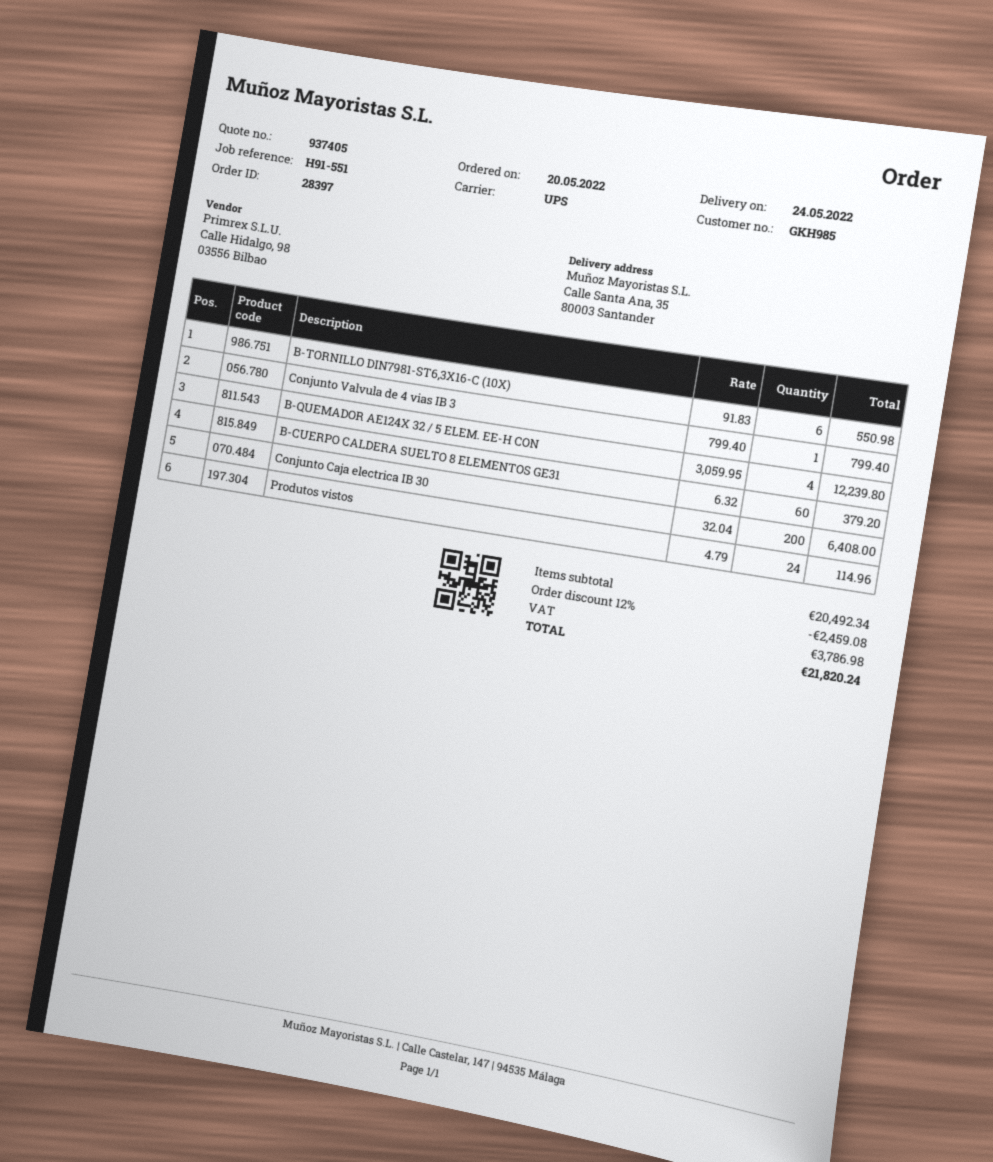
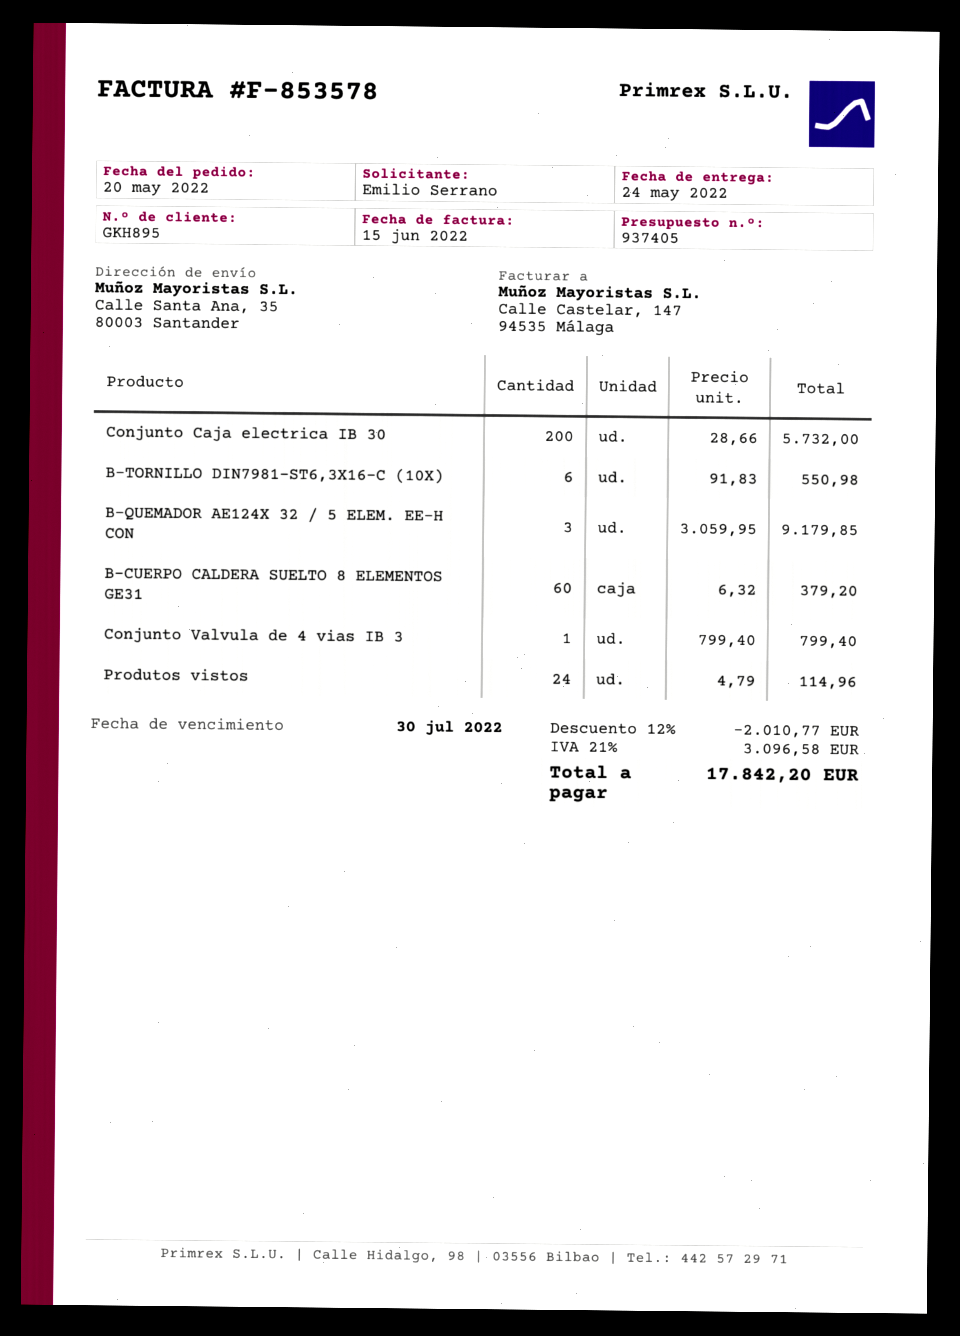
customer number: GKH985 -> GKH895
B-QUEMADOR AE124X 32 / 5 ELEM. EE-H CON: 4 x 3059.95 = 12239.80 -> 3 x 3059.95 = 9179.85
Conjunto Caja electrica IB 30: 200 x 32.04 = 6408.00 -> 200 x 28.66 = 5732.00
discount: 12% = 2459.08 -> 12% = 2010.77
tax: 3786.98 -> 3096.58
total: 21820.24 -> 17842.20

